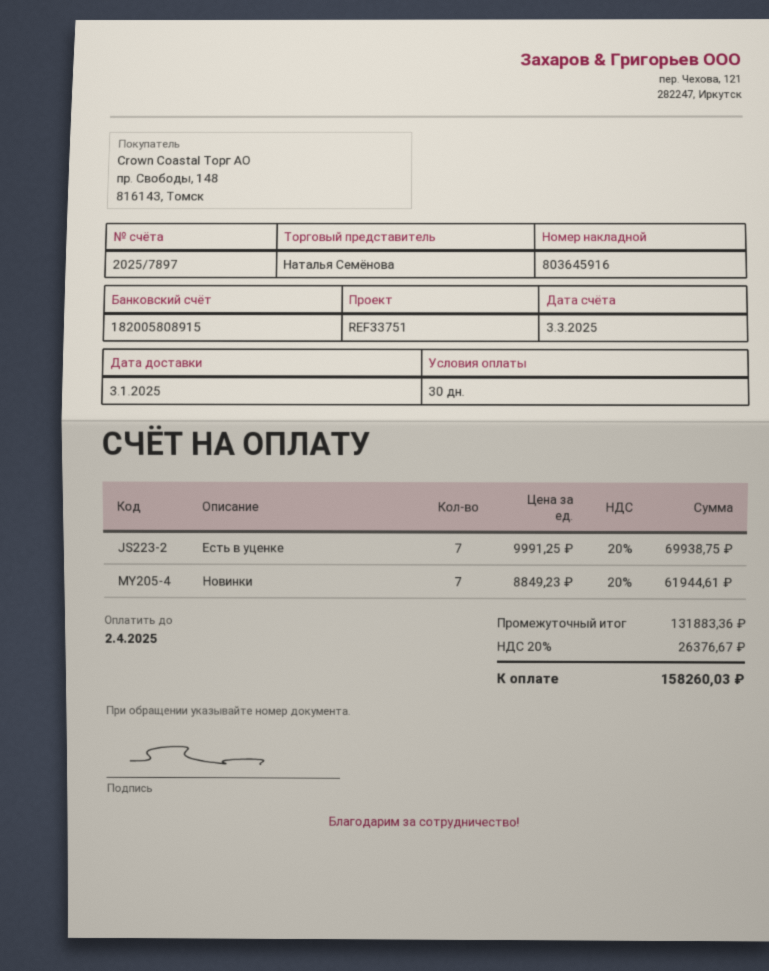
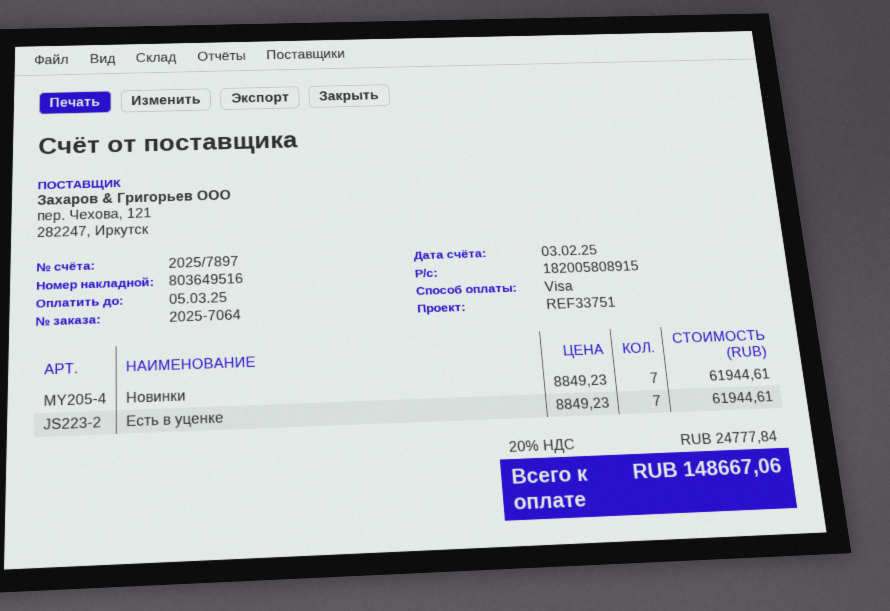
delivery note number: 803645916 -> 803649516
invoice date: 2025-03-03 -> 2025-02-03
due date: 2025-04-02 -> 2025-03-05
Есть в уценке: 7 x 9991.25 = 69938.75 -> 7 x 8849.23 = 61944.61
tax: 20% = 26376.67 -> 20% = 24777.84
total: 158260.03 -> 148667.06

